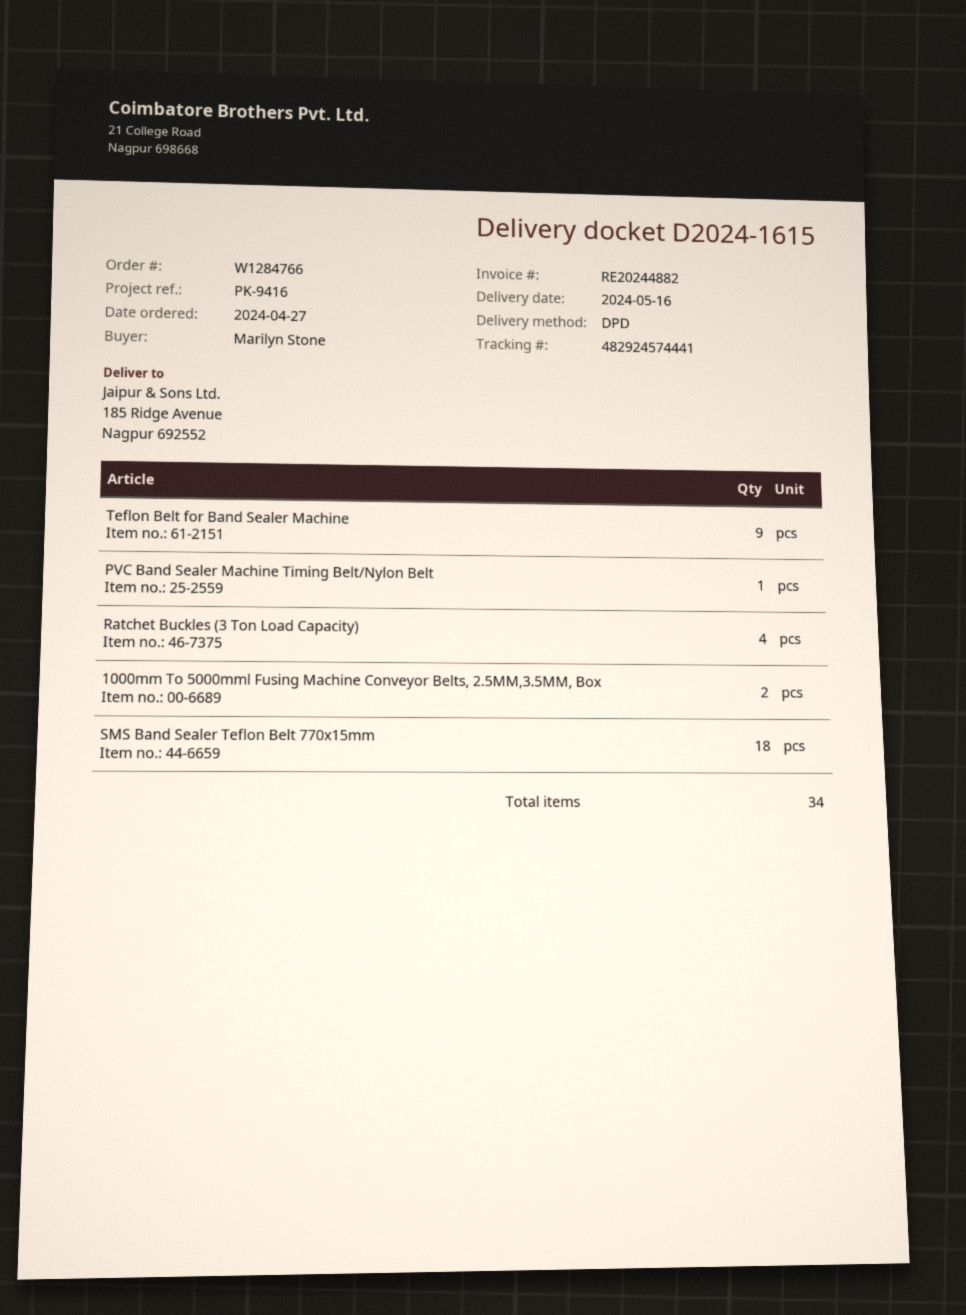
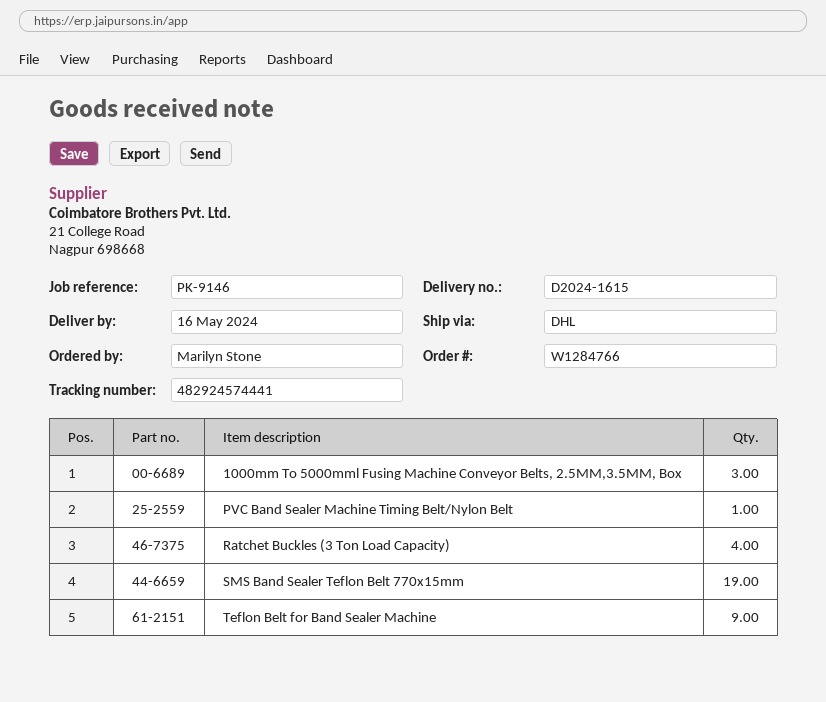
reference: PK-9416 -> PK-9146
shipping method: DPD -> DHL
1000mm To 5000mml Fusing Machine Conveyor Belts, 2.5MM,3.5MM, Box: 2 -> 3
SMS Band Sealer Teflon Belt 770x15mm: 18 -> 19

